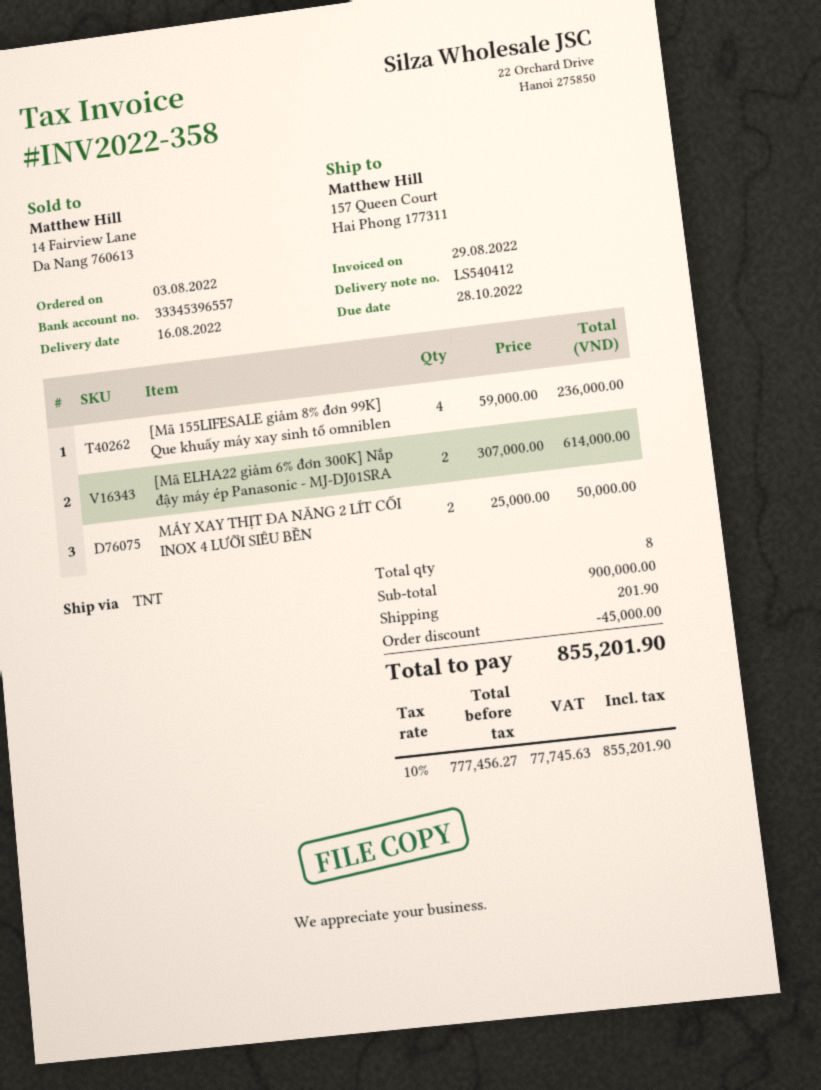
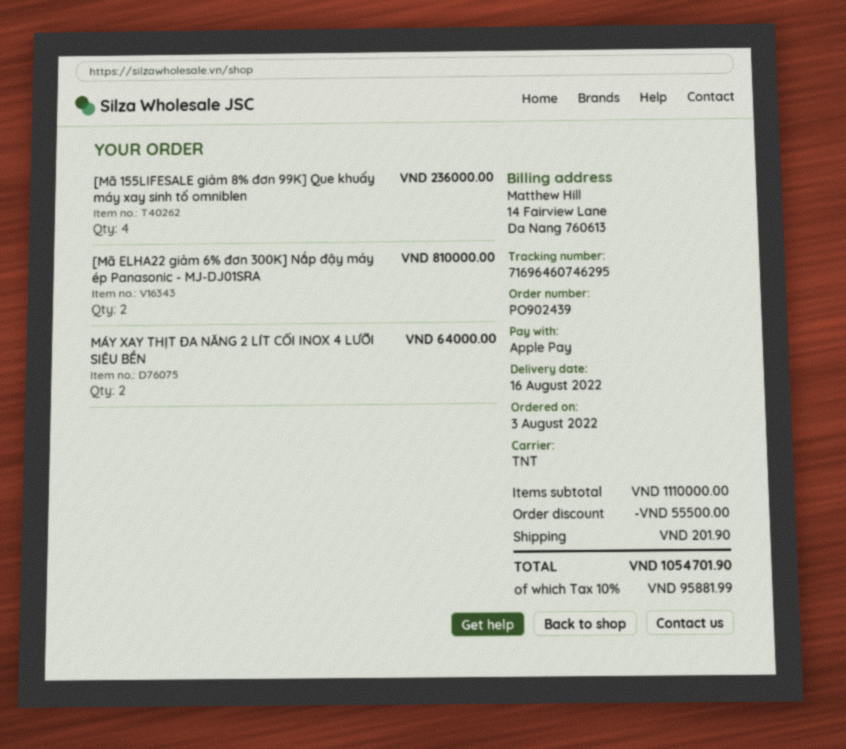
[Mã ELHA22 giảm 6% đơn 300K] Nắp đậy máy ép Panasonic - MJ-DJ01SRA: 2 for 614000.00 -> 2 for 810000.00
MÁY XAY THỊT ĐA NĂNG 2 LÍT CỐI INOX 4 LƯỠI SIÊU BỀN: 2 for 50000.00 -> 2 for 64000.00
subtotal: 900000.00 -> 1110000.00
discount: 45000.00 -> 55500.00
tax: 10% = 77745.63 -> 10% = 95881.99
total: 855201.90 -> 1054701.90

